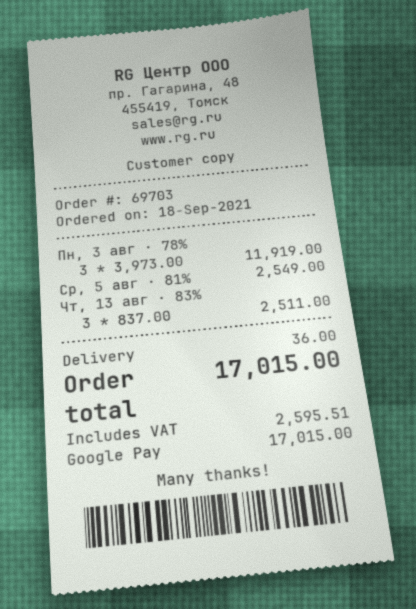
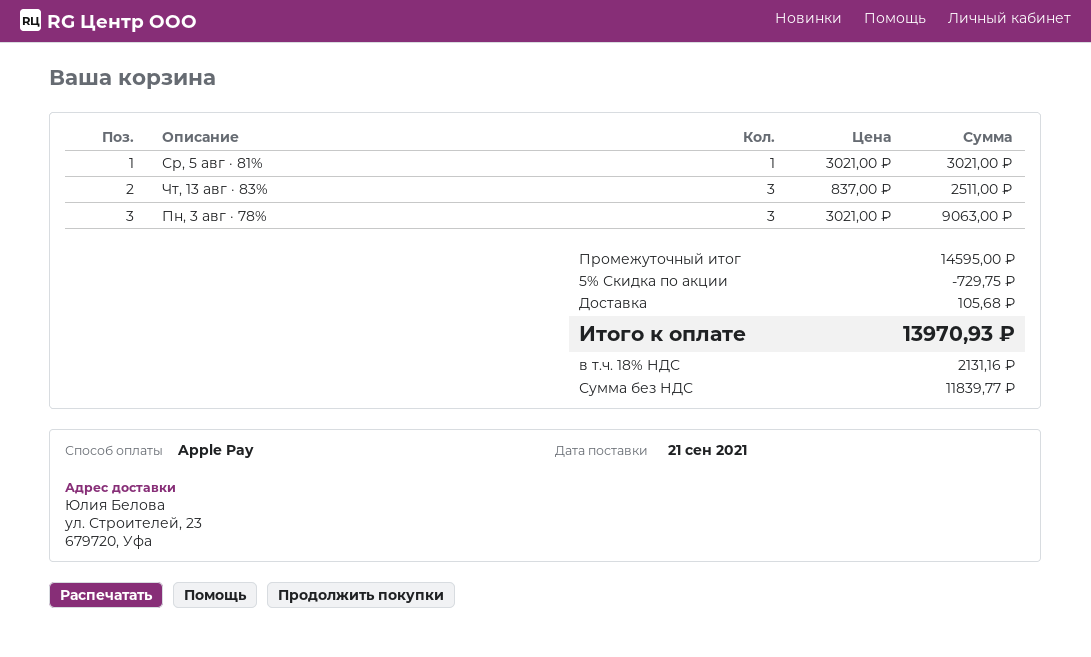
payment method: Google Pay -> Apple Pay
Пн, 3 авг · 78%: 3 x 3973.00 = 11919.00 -> 3 x 3021.00 = 9063.00
Ср, 5 авг · 81%: 1 x 2549.00 = 2549.00 -> 1 x 3021.00 = 3021.00
discount: none -> 5% = 729.75
shipping: 36.00 -> 105.68
tax: 2595.51 -> 2131.16
total: 17015.00 -> 13970.93

